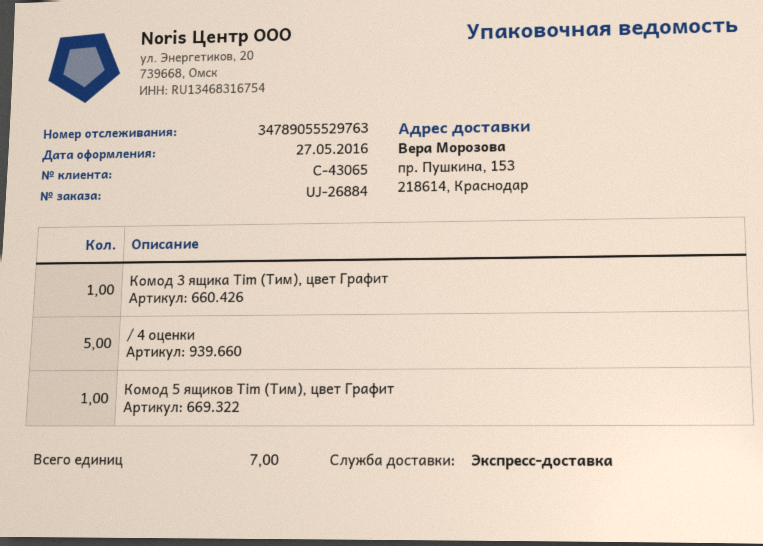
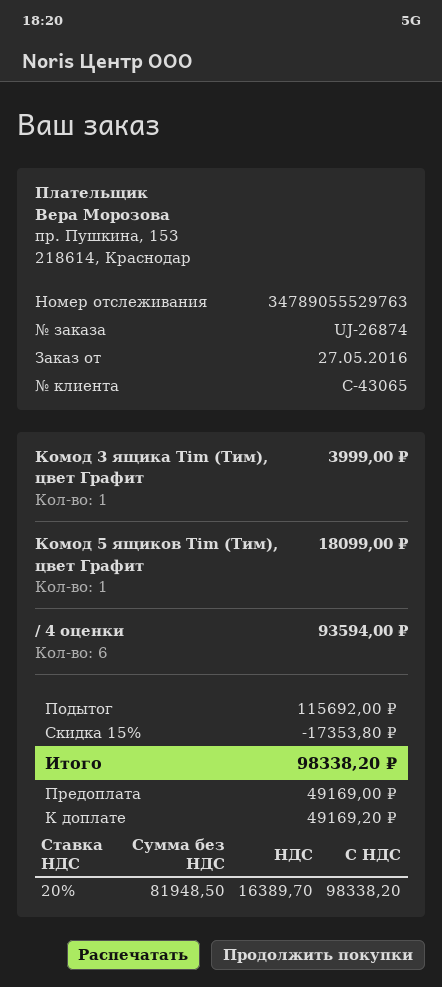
order number: UJ-26884 -> UJ-26874
/ 4 оценки: 5 -> 6

